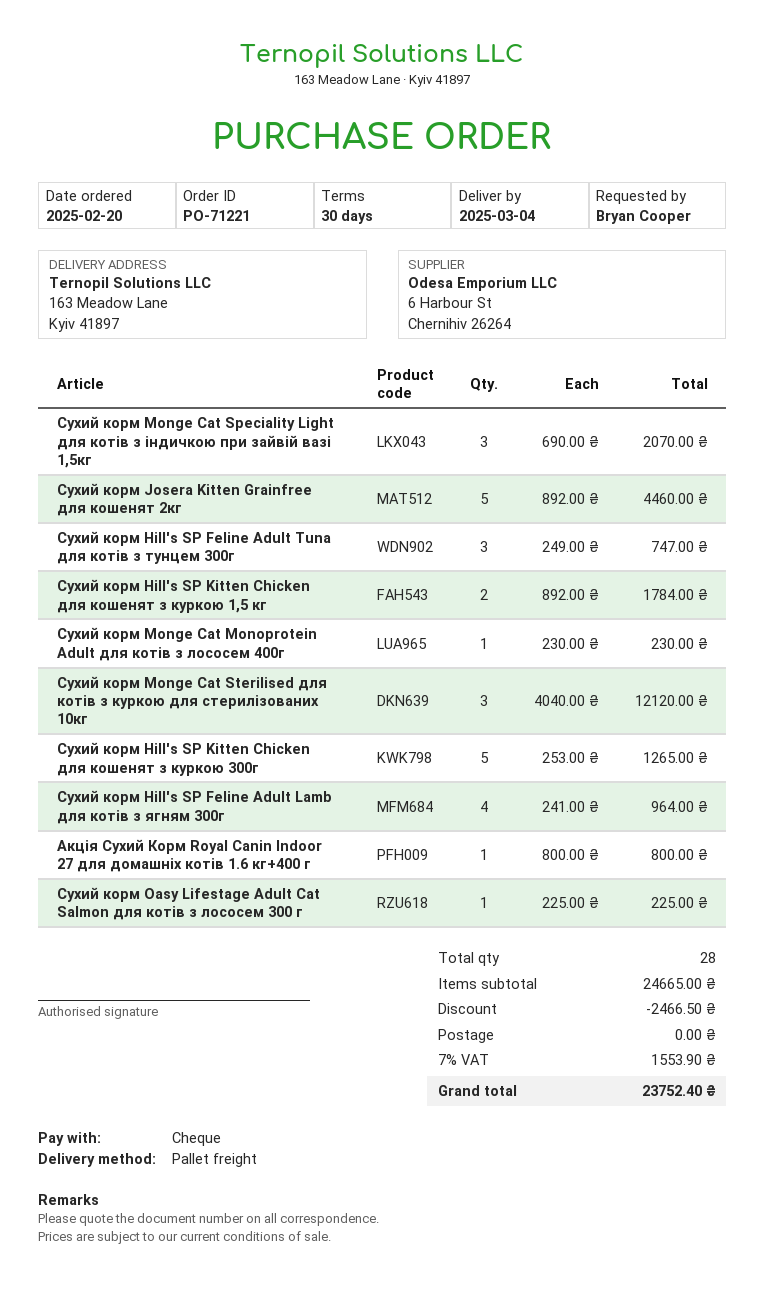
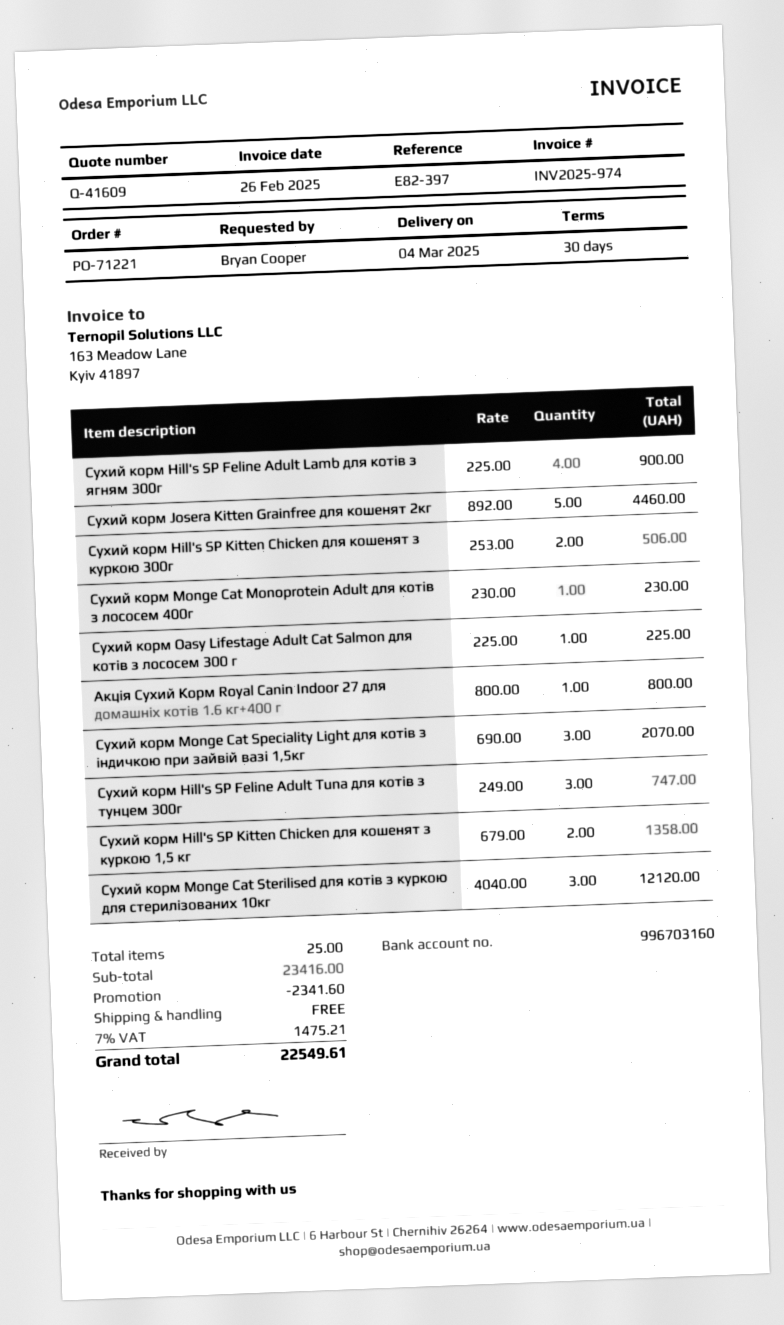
Сухий корм Hill's SP Kitten Chicken для кошенят з куркою 1,5 кг: 2 x 892.00 = 1784.00 -> 2 x 679.00 = 1358.00
Сухий корм Hill's SP Kitten Chicken для кошенят з куркою 300г: 5 x 253.00 = 1265.00 -> 2 x 253.00 = 506.00
Сухий корм Hill's SP Feline Adult Lamb для котів з ягням 300г: 4 x 241.00 = 964.00 -> 4 x 225.00 = 900.00
total quantity: 28 -> 25
subtotal: 24665.00 -> 23416.00
discount: 2466.50 -> 2341.60
tax: 7% = 1553.90 -> 7% = 1475.21
total: 23752.40 -> 22549.61

